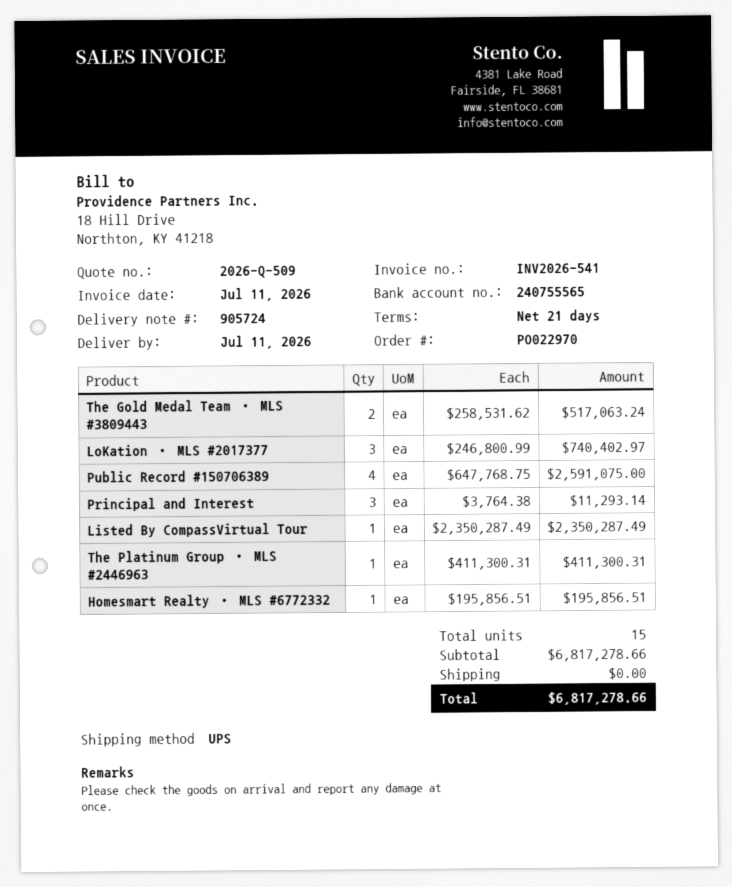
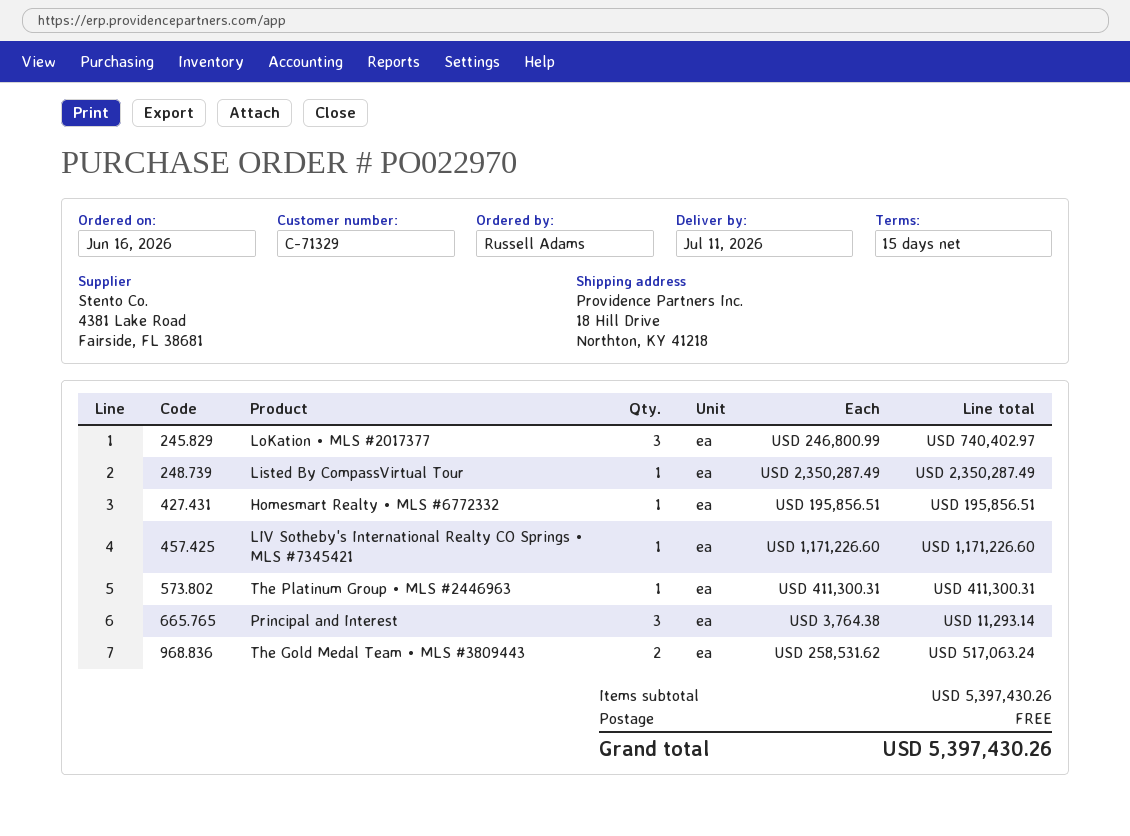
payment terms: 21 days -> 15 days
Public Record #150706389: 4 x 647768.75 = 2591075.00 -> none
LIV Sotheby's International Realty CO Springs • MLS #7345421: none -> 1 x 1171226.60 = 1171226.60
subtotal: 6817278.66 -> 5397430.26
total: 6817278.66 -> 5397430.26

